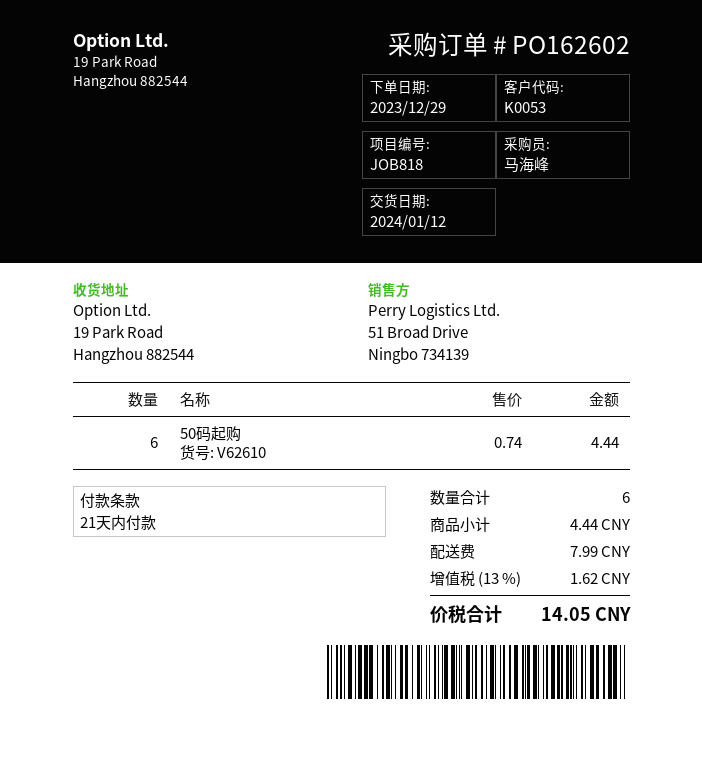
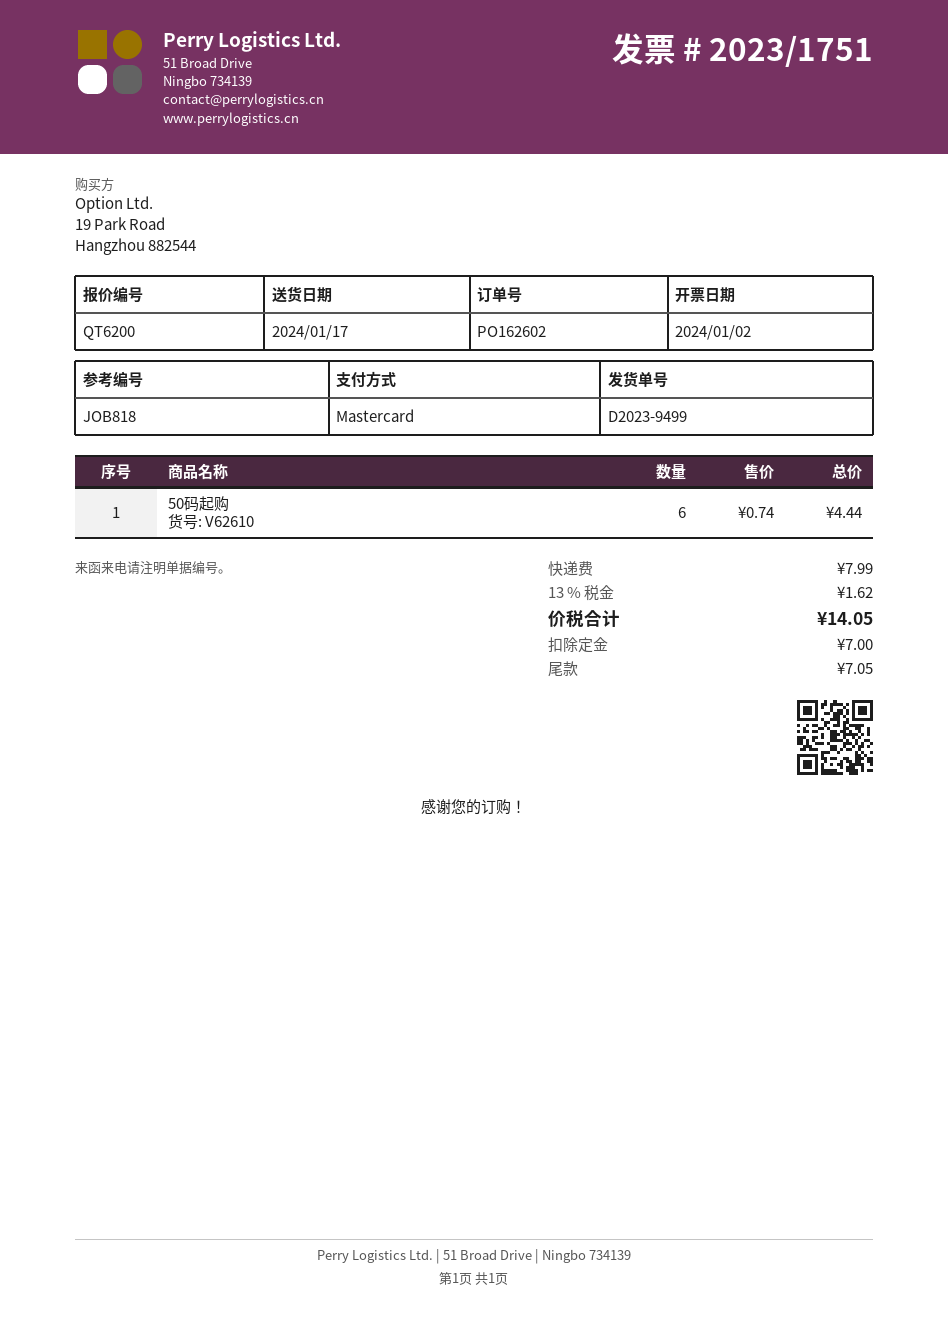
delivery date: 2024-01-12 -> 2024-01-17

